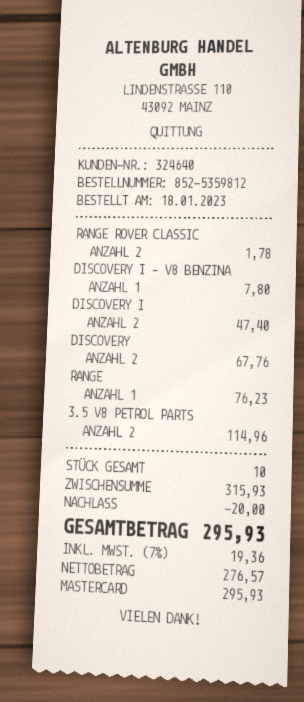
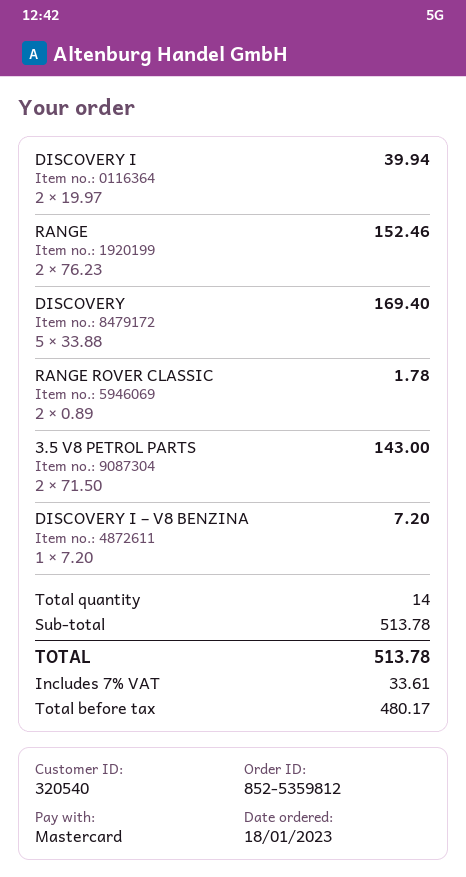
customer number: 324640 -> 320540
DISCOVERY I – V8 BENZINA: 1 for 7.80 -> 1 for 7.20
DISCOVERY I: 2 for 47.40 -> 2 for 39.94
DISCOVERY: 2 for 67.76 -> 5 for 169.40
RANGE: 1 for 76.23 -> 2 for 152.46
3.5 V8 PETROL PARTS: 2 for 114.96 -> 2 for 143.00
total quantity: 10 -> 14
subtotal: 315.93 -> 513.78
discount: 20.00 -> none
net: 276.57 -> 480.17
tax: 7% = 19.36 -> 7% = 33.61
total: 295.93 -> 513.78

